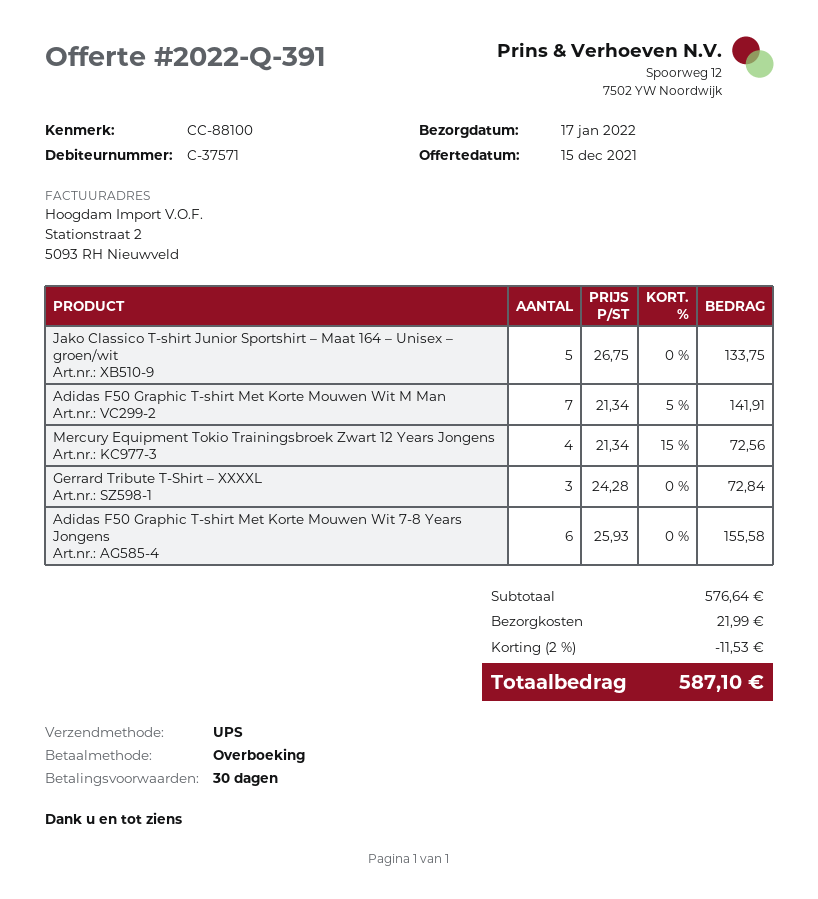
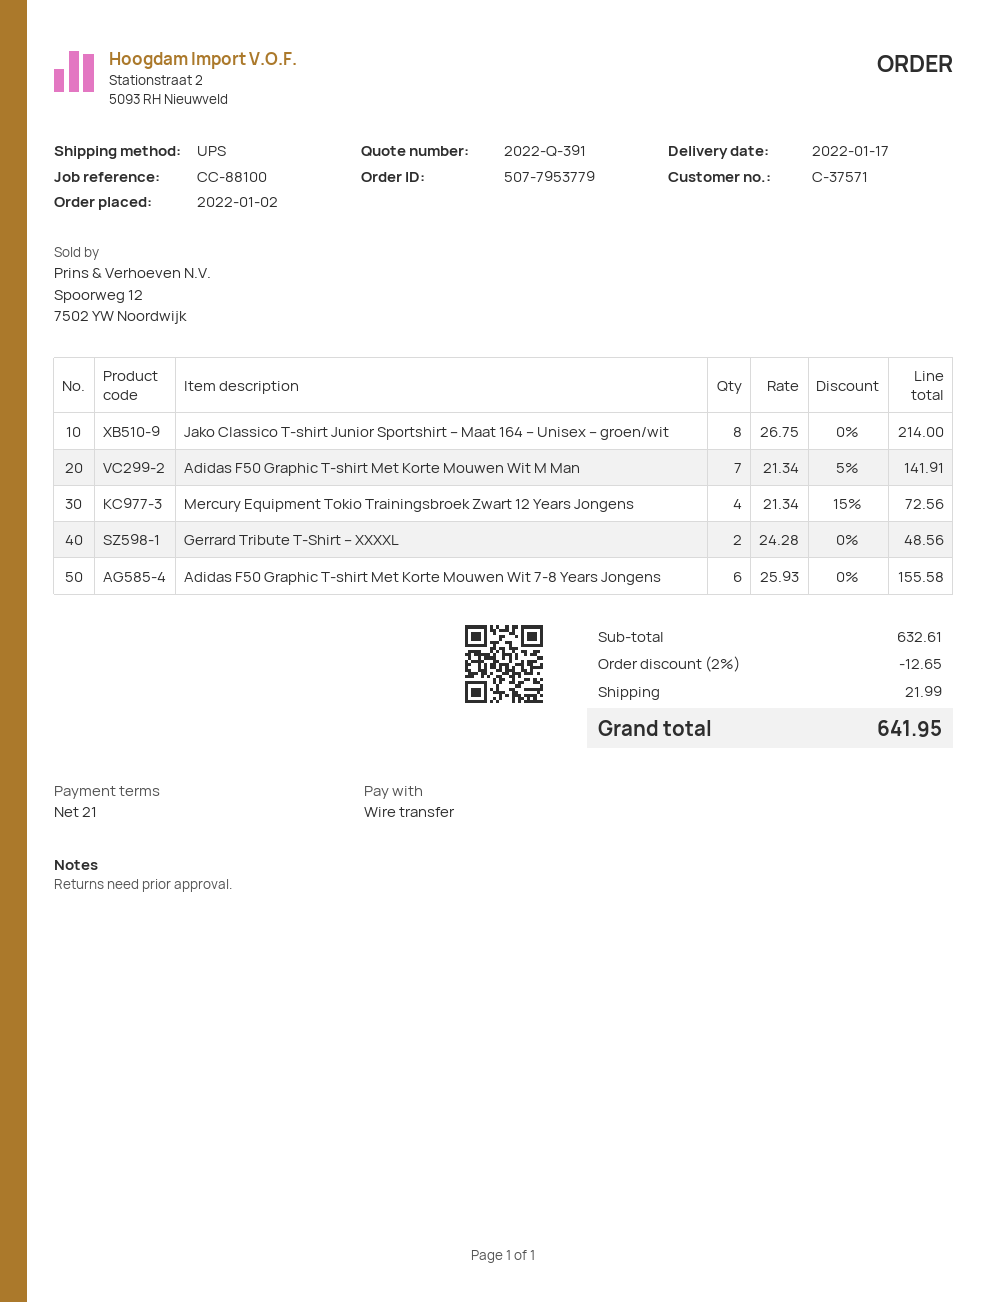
payment terms: 30 days -> 21 days
Jako Classico T-shirt Junior Sportshirt – Maat 164 – Unisex – groen/wit: 5 x 26.75 = 133.75 -> 8 x 26.75 = 214.00
Gerrard Tribute T-Shirt – XXXXL: 3 x 24.28 = 72.84 -> 2 x 24.28 = 48.56
subtotal: 576.64 -> 632.61
discount: 2% = 11.53 -> 2% = 12.65
total: 587.10 -> 641.95

